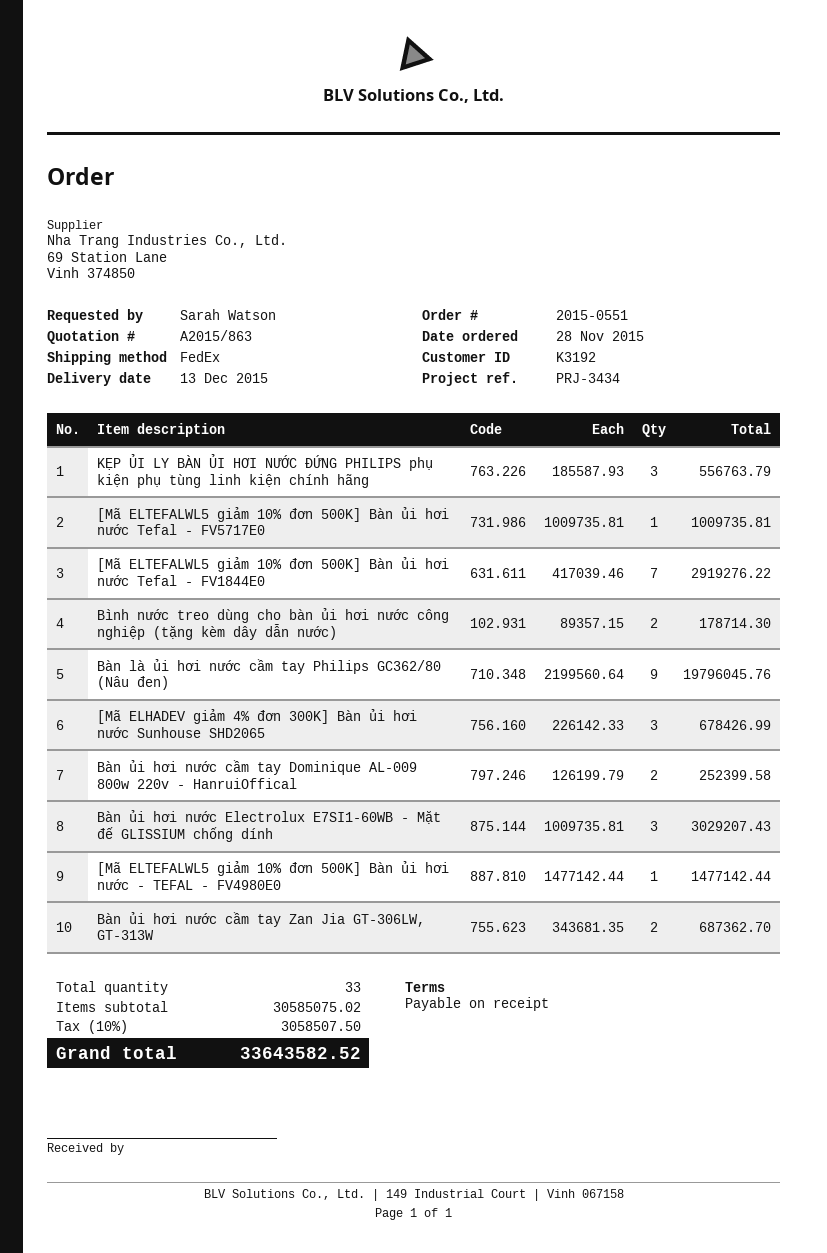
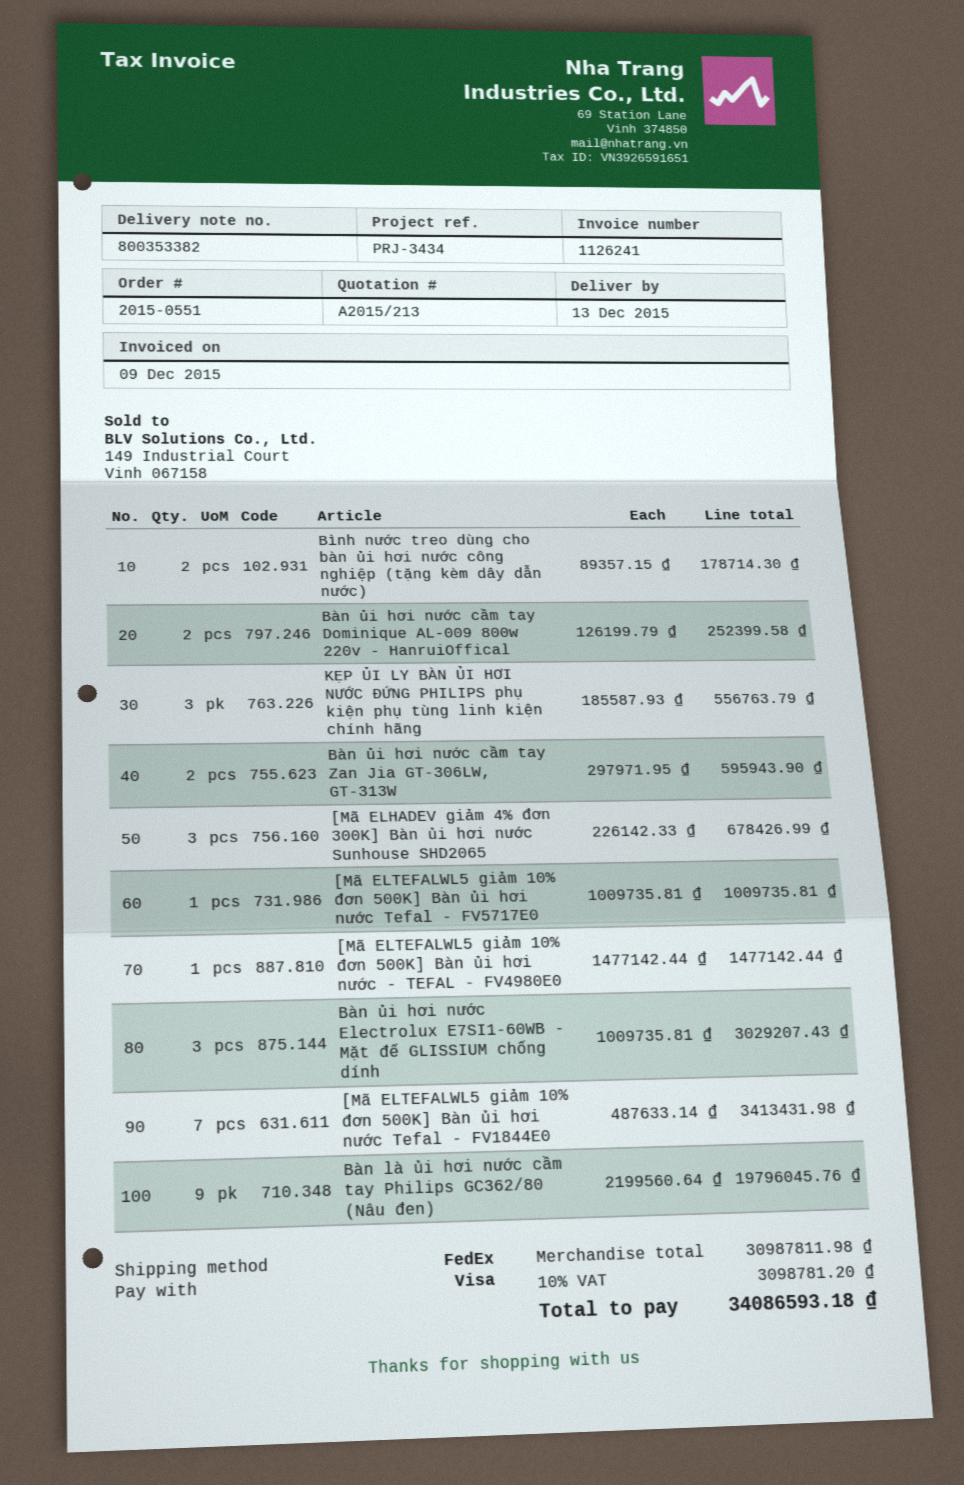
quote number: A2015/863 -> A2015/213
[Mã ELTEFALWL5 giảm 10% đơn 500K] Bàn ủi hơi nước Tefal - FV1844E0: 7 x 417039.46 = 2919276.22 -> 7 x 487633.14 = 3413431.98
Bàn ủi hơi nước cầm tay Zan Jia GT-306LW, GT-313W: 2 x 343681.35 = 687362.70 -> 2 x 297971.95 = 595943.90
subtotal: 30585075.02 -> 30987811.98
tax: 10% = 3058507.50 -> 10% = 3098781.20
total: 33643582.52 -> 34086593.18

